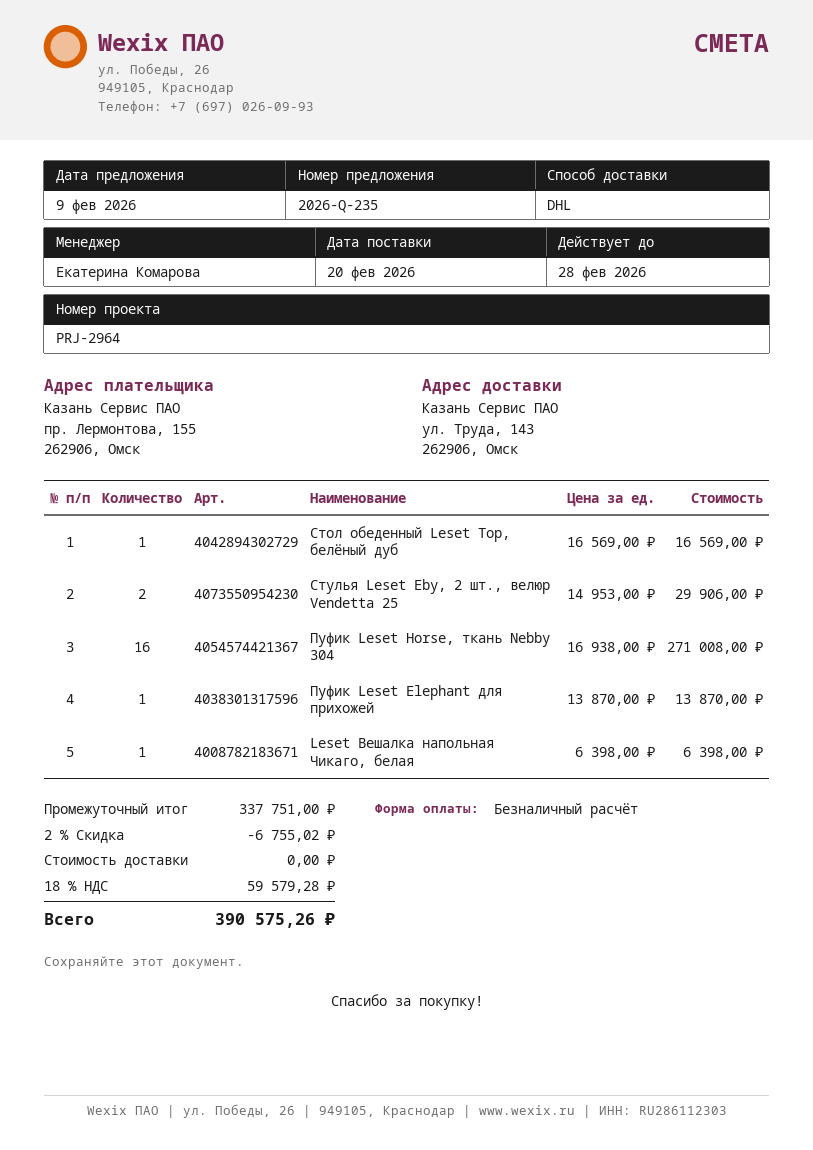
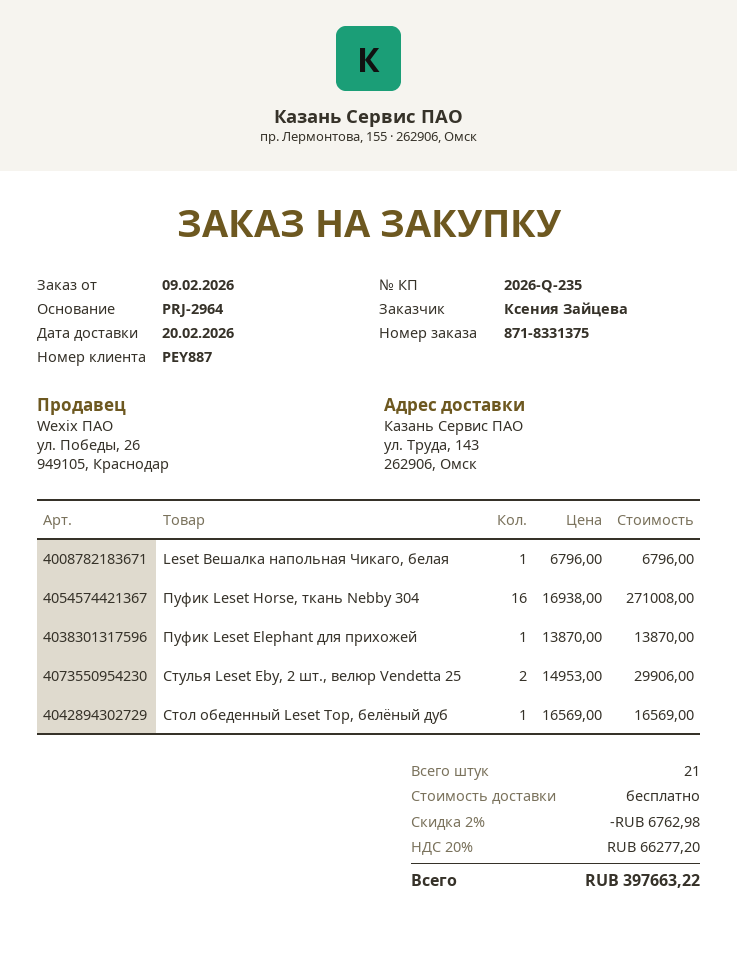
Leset Вешалка напольная Чикаго, белая: 1 x 6398.00 = 6398.00 -> 1 x 6796.00 = 6796.00
discount: 2% = 6755.02 -> 2% = 6762.98
tax: 18% = 59579.28 -> 20% = 66277.20
total: 390575.26 -> 397663.22

